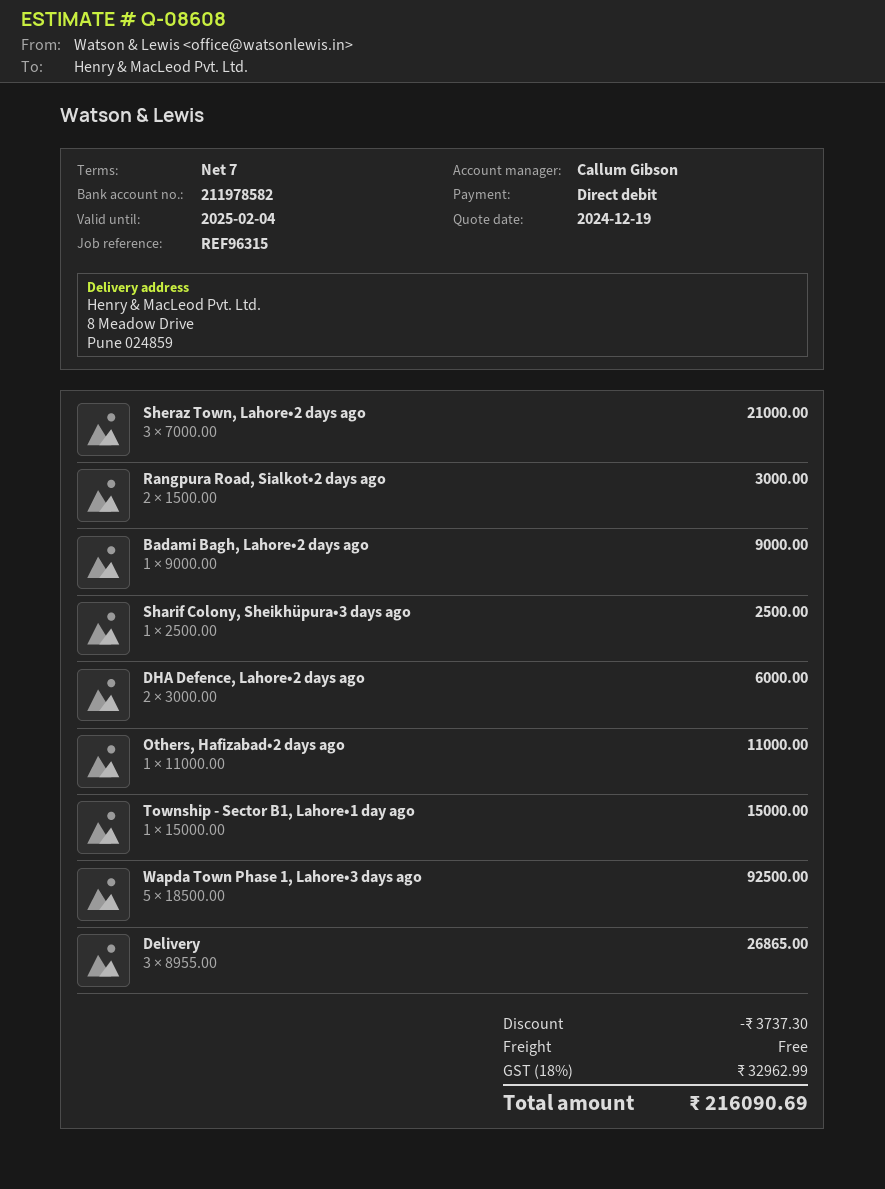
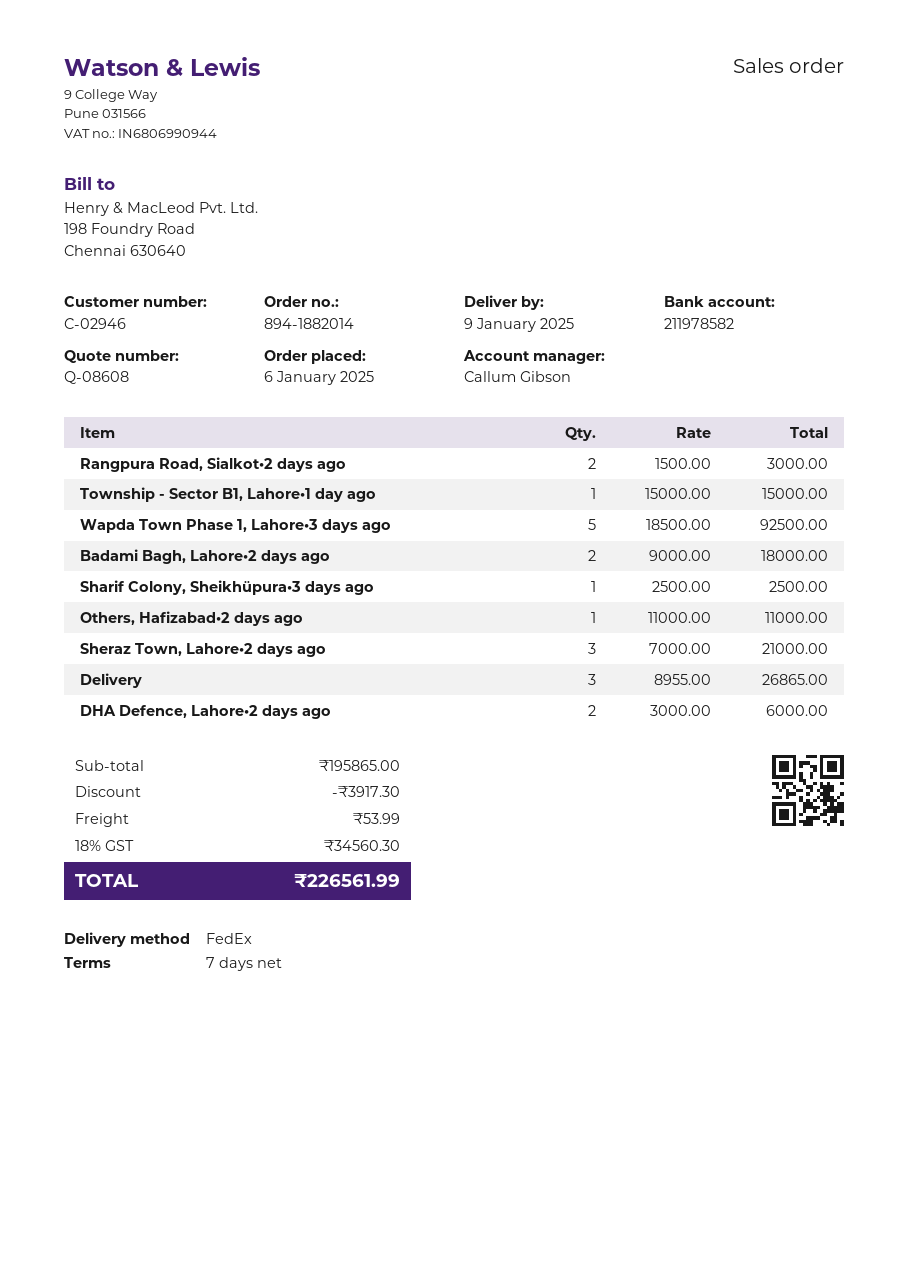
Badami Bagh, Lahore•2 days ago: 1 x 9000.00 = 9000.00 -> 2 x 9000.00 = 18000.00
discount: 3737.30 -> 3917.30
shipping: 0.00 -> 53.99
tax: 18% = 32962.99 -> 18% = 34560.30
total: 216090.69 -> 226561.99

